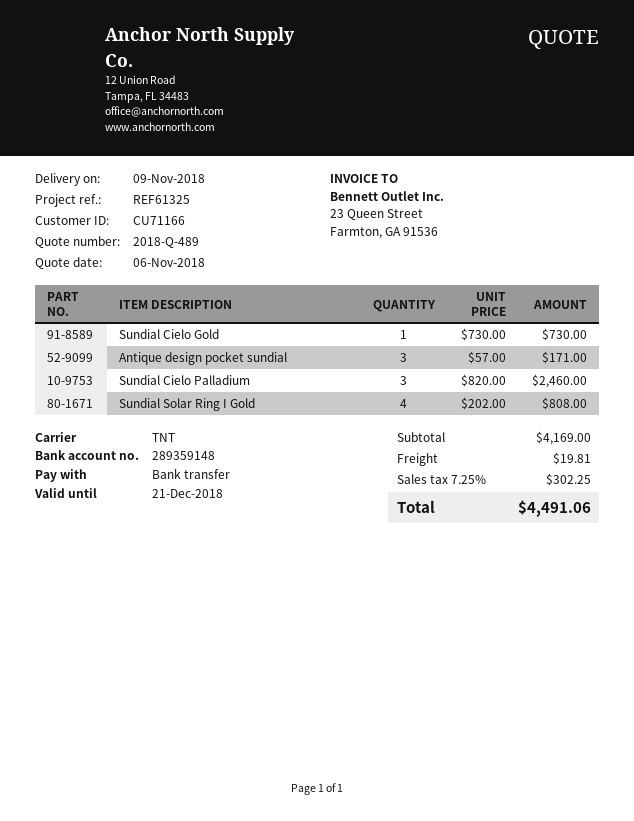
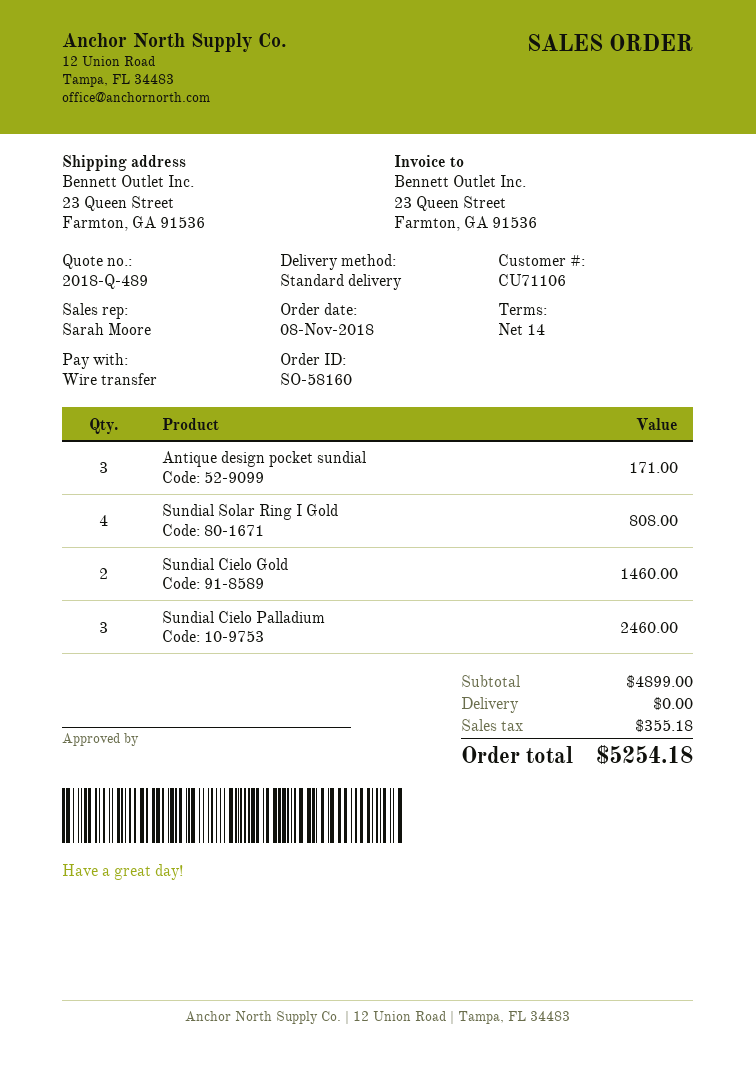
customer number: CU71166 -> CU71106
shipping method: TNT -> standard
Sundial Cielo Gold: 1 for 730.00 -> 2 for 1460.00
subtotal: 4169.00 -> 4899.00
shipping: 19.81 -> 0.00
tax: 302.25 -> 355.18
total: 4491.06 -> 5254.18

